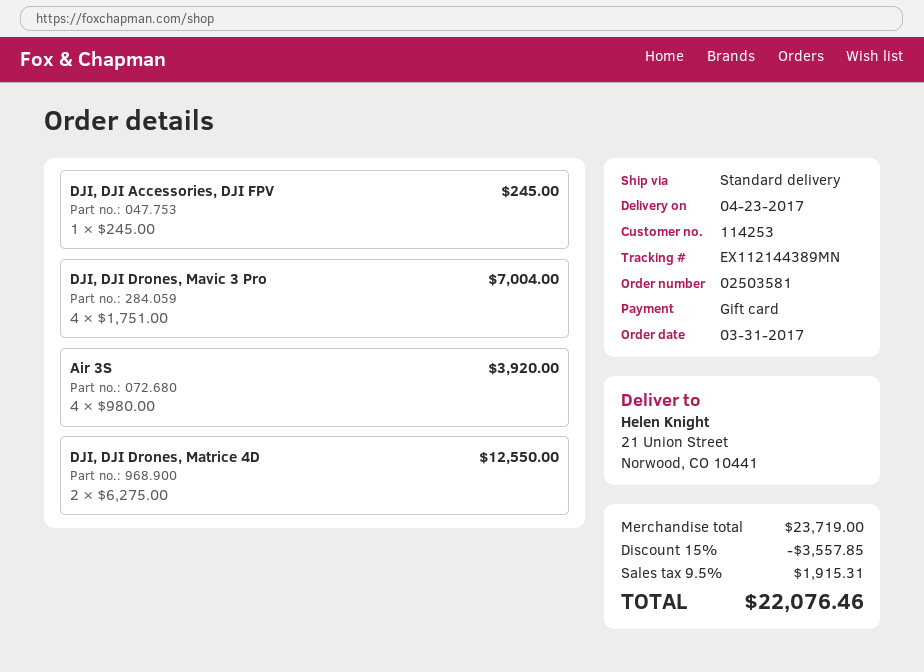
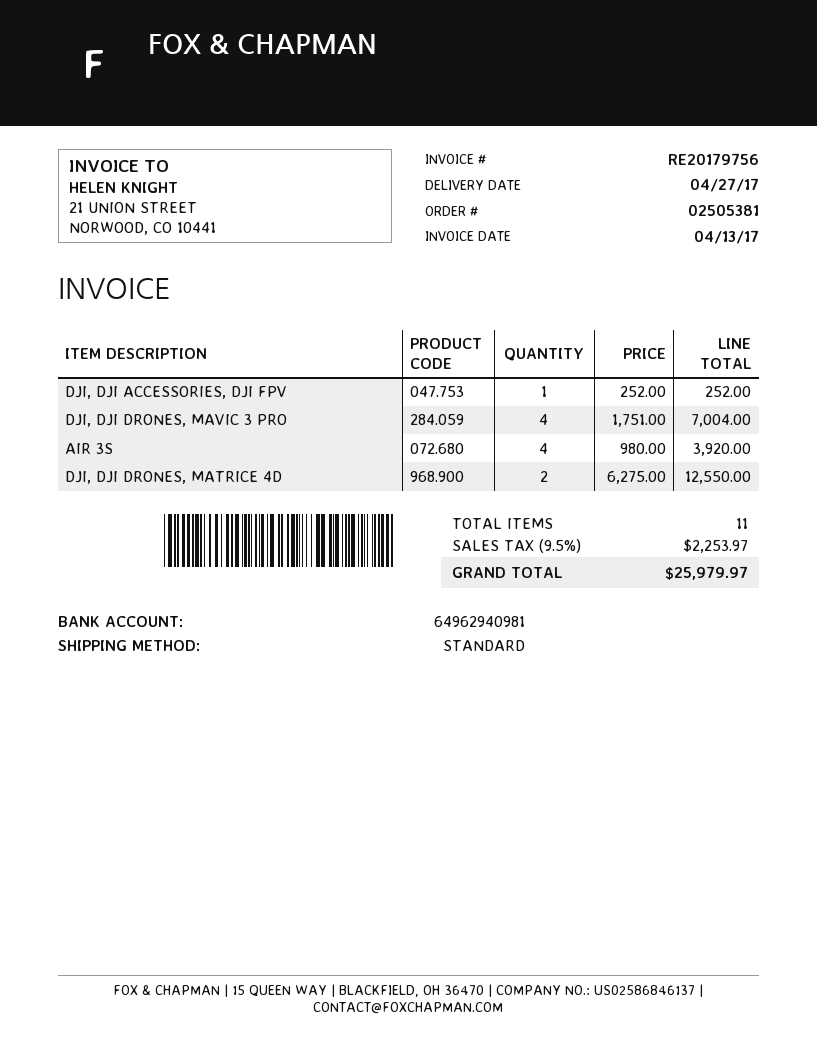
order number: 02503581 -> 02505381
delivery date: 2017-04-23 -> 2017-04-27
DJI, DJI Accessories, DJI FPV: 1 x 245.00 = 245.00 -> 1 x 252.00 = 252.00
discount: 15% = 3557.85 -> none
tax: 9.5% = 1915.31 -> 9.5% = 2253.97
total: 22076.46 -> 25979.97

